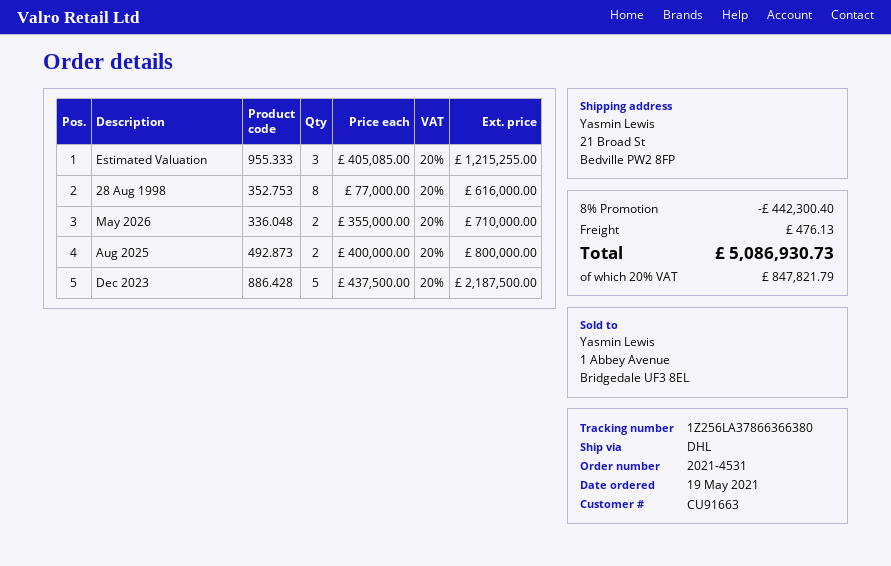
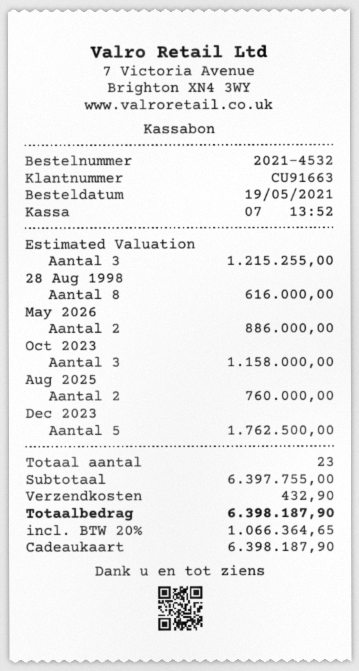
order number: 2021-4531 -> 2021-4532
May 2026: 2 for 710000.00 -> 2 for 886000.00
Aug 2025: 2 for 800000.00 -> 2 for 760000.00
Dec 2023: 5 for 2187500.00 -> 5 for 1762500.00
Oct 2023: none -> 3 for 1158000.00
discount: 8% = 442300.40 -> none
shipping: 476.13 -> 432.90
tax: 20% = 847821.79 -> 20% = 1066364.65
total: 5086930.73 -> 6398187.90

